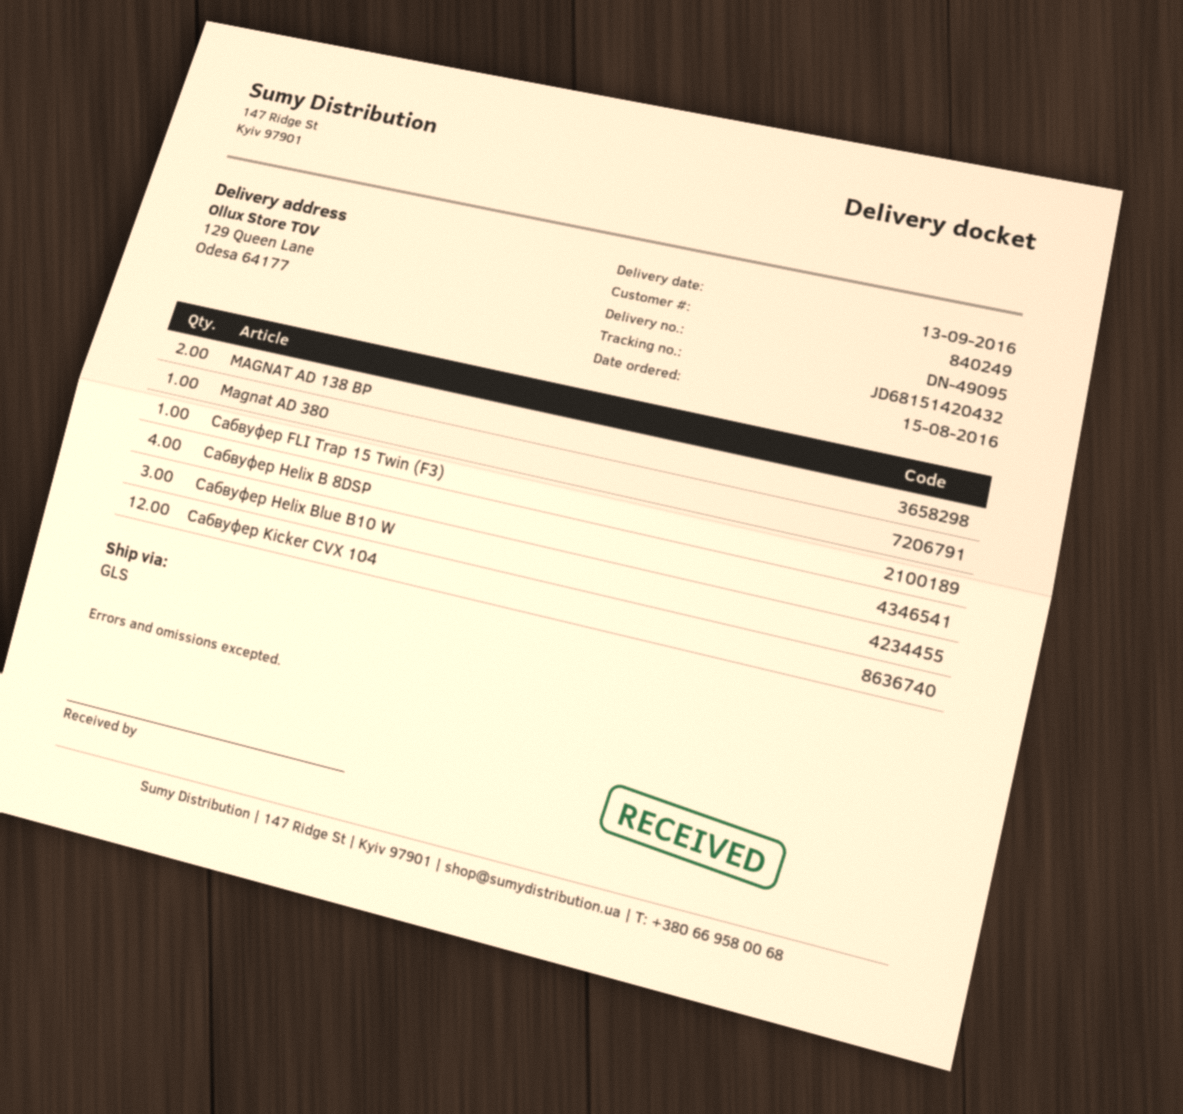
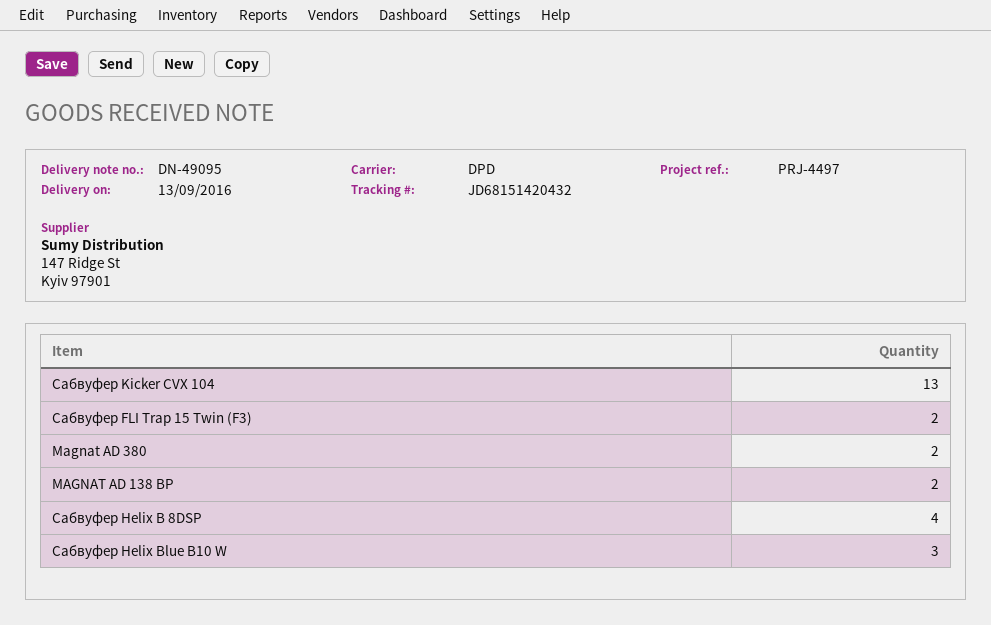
shipping method: GLS -> DPD
Magnat AD 380: 1 -> 2
Сабвуфер FLI Trap 15 Twin (F3): 1 -> 2
Сабвуфер Kicker CVX 104: 12 -> 13

